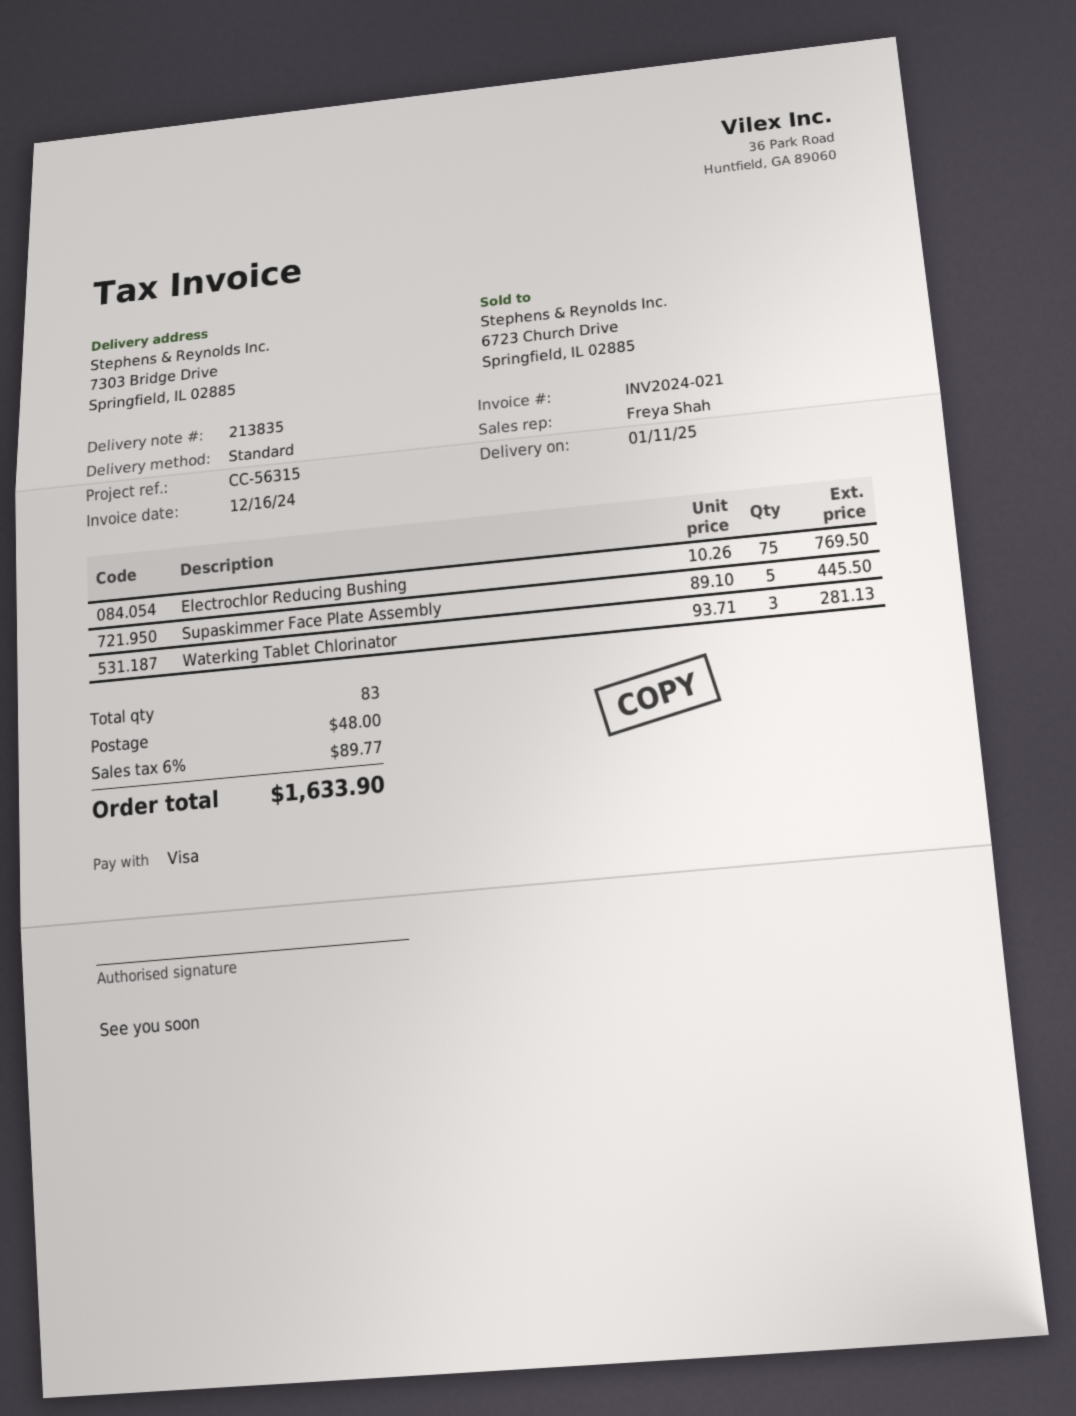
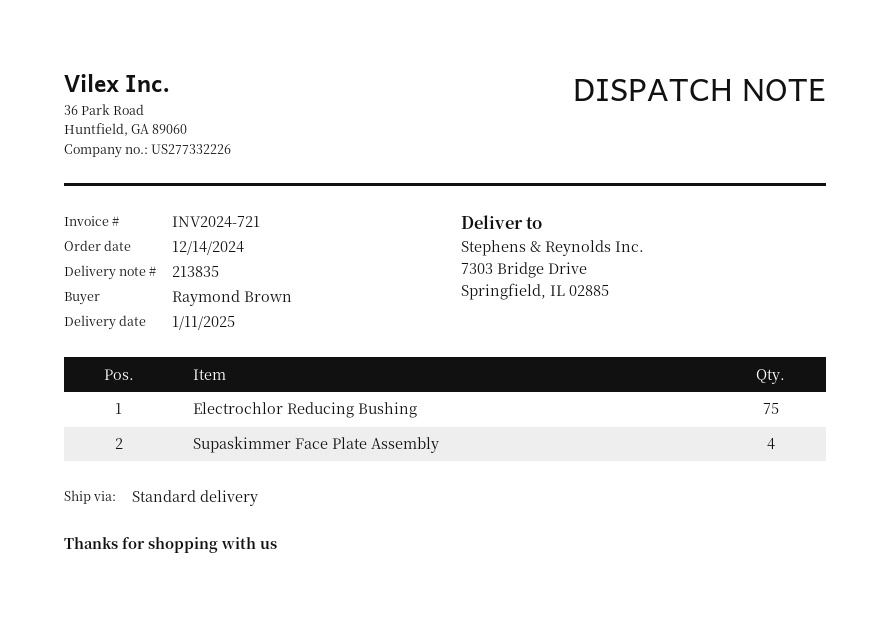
invoice number: INV2024-021 -> INV2024-721
Supaskimmer Face Plate Assembly: 5 -> 4
Waterking Tablet Chlorinator: 3 -> none

